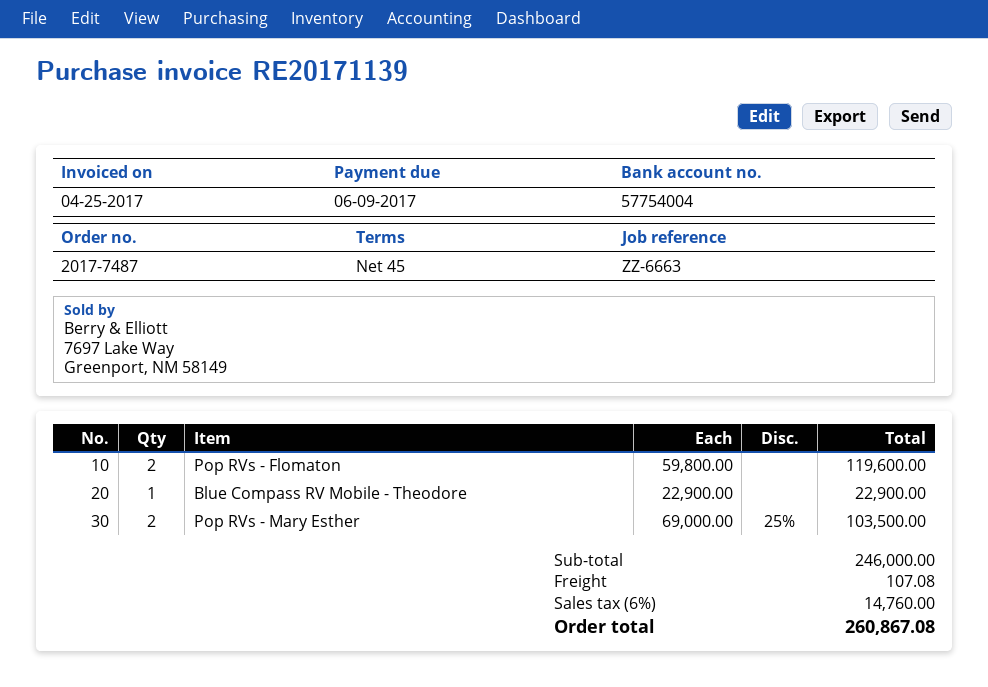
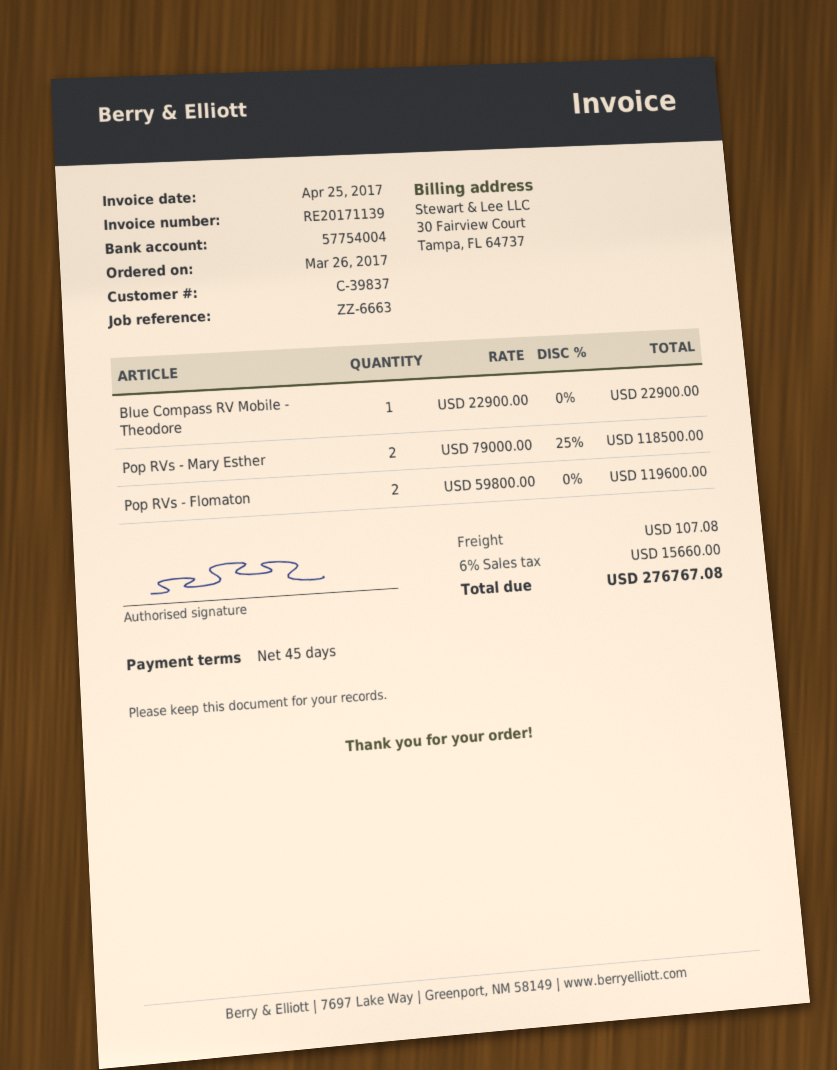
Pop RVs - Mary Esther: 2 x 69000.00 - 25% = 103500.00 -> 2 x 79000.00 - 25% = 118500.00
tax: 6% = 14760.00 -> 6% = 15660.00
total: 260867.08 -> 276767.08

